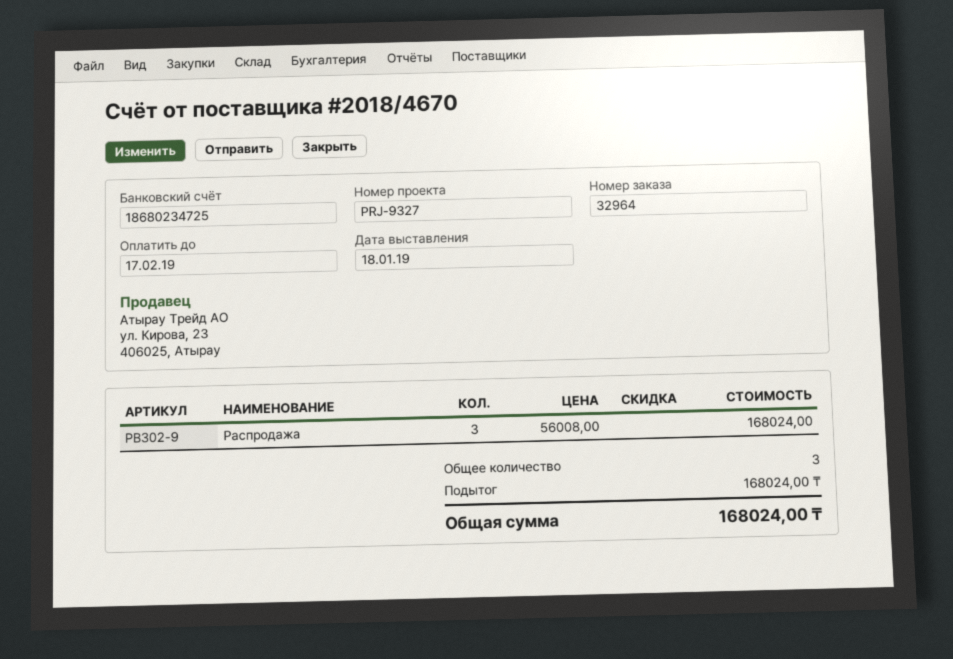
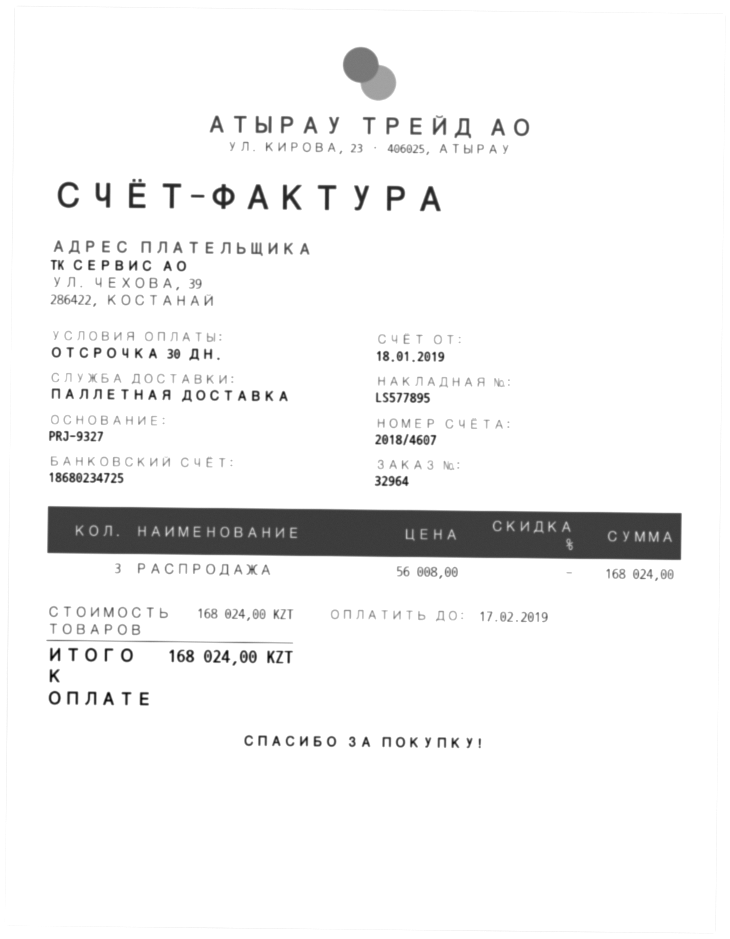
invoice number: 2018/4670 -> 2018/4607

